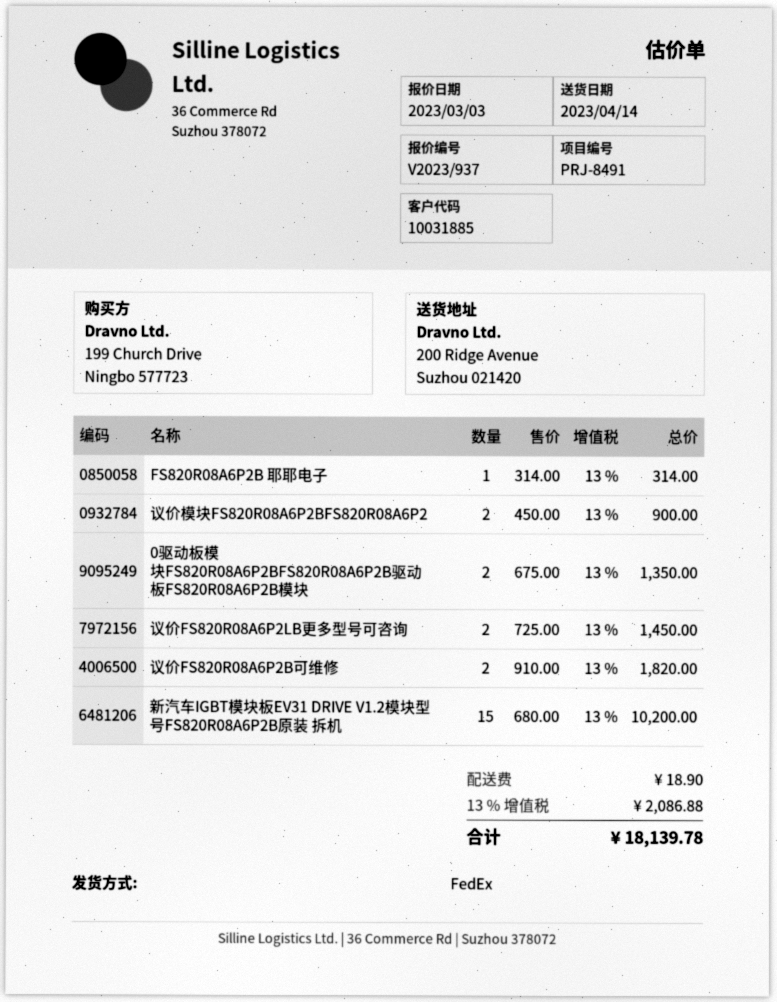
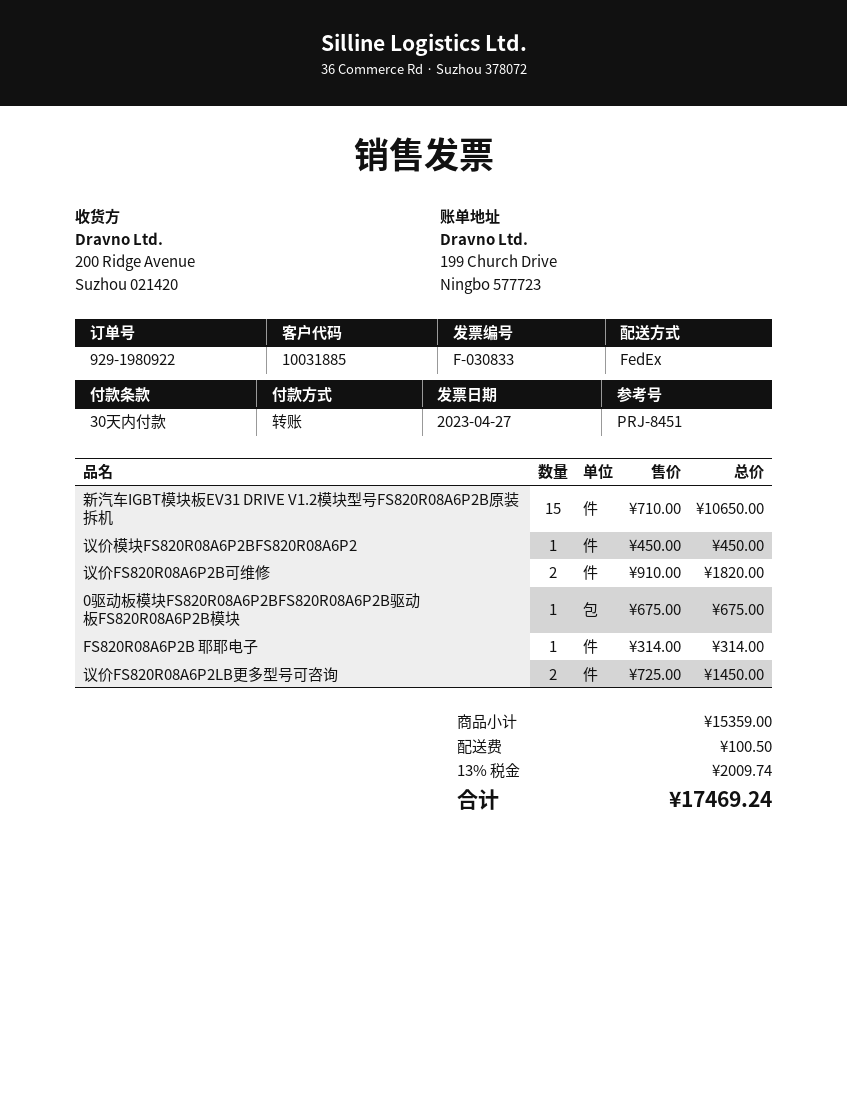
reference: PRJ-8491 -> PRJ-8451
议价模块FS820R08A6P2BFS820R08A6P2: 2 x 450.00 = 900.00 -> 1 x 450.00 = 450.00
0驱动板模块FS820R08A6P2BFS820R08A6P2B驱动板FS820R08A6P2B模块: 2 x 675.00 = 1350.00 -> 1 x 675.00 = 675.00
新汽车IGBT模块板EV31 DRIVE V1.2模块型号FS820R08A6P2B原装 拆机: 15 x 680.00 = 10200.00 -> 15 x 710.00 = 10650.00
shipping: 18.90 -> 100.50
tax: 13% = 2086.88 -> 13% = 2009.74
total: 18139.78 -> 17469.24

